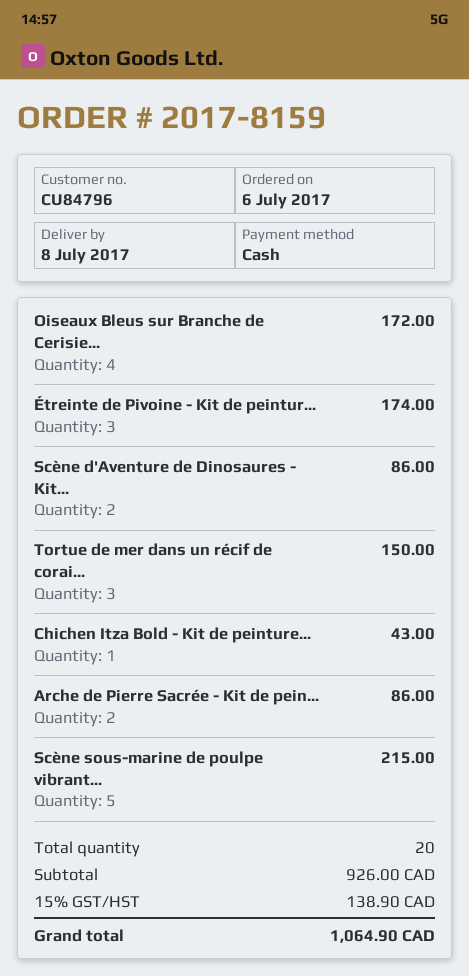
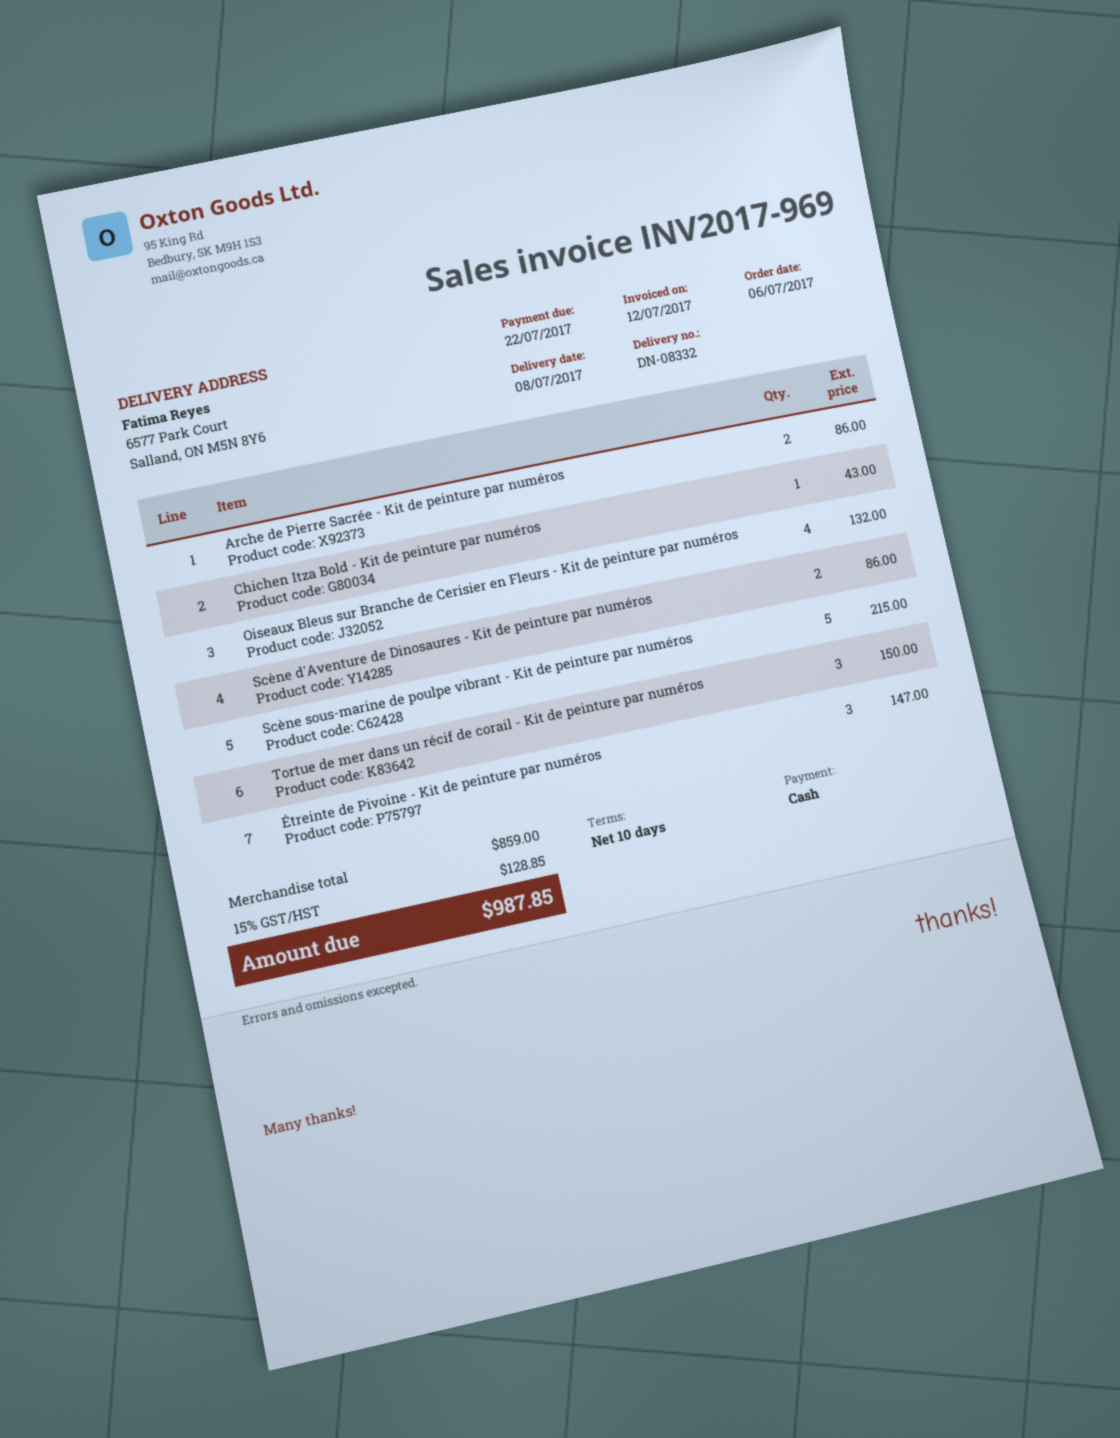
Oiseaux Bleus sur Branche de Cerisie...: 4 for 172.00 -> 4 for 132.00
Étreinte de Pivoine - Kit de peintur...: 3 for 174.00 -> 3 for 147.00
subtotal: 926.00 -> 859.00
tax: 15% = 138.90 -> 15% = 128.85
total: 1064.90 -> 987.85

